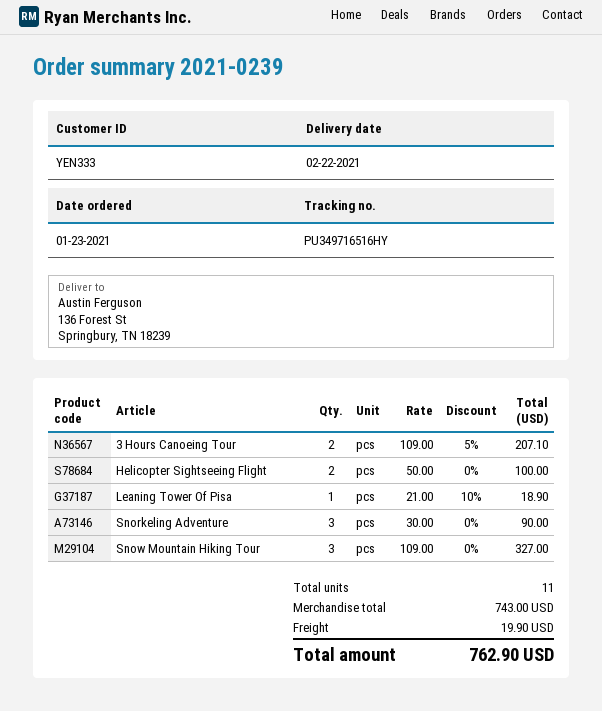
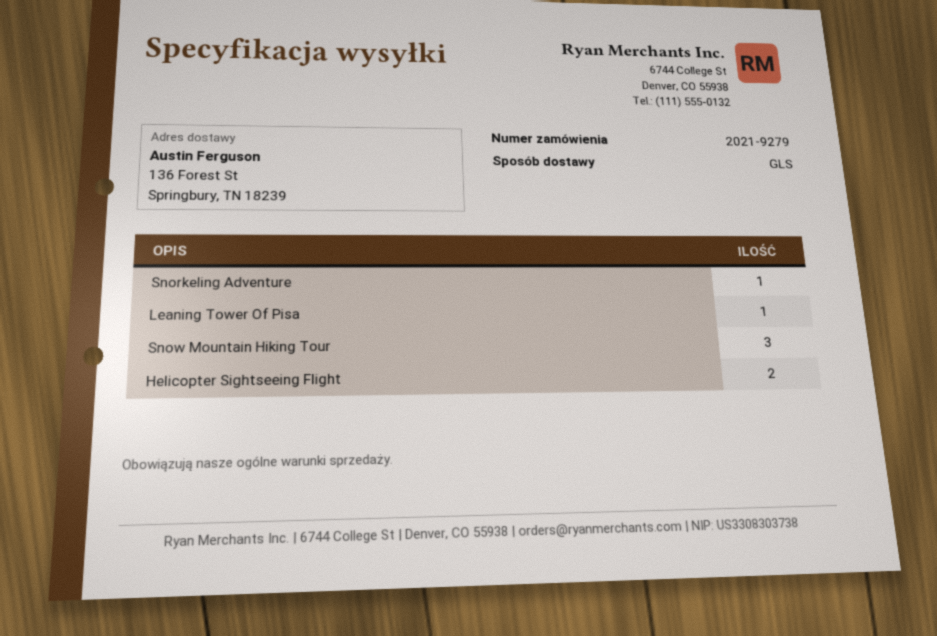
order number: 2021-0239 -> 2021-9279
3 Hours Canoeing Tour: 2 -> none
Snorkeling Adventure: 3 -> 1

